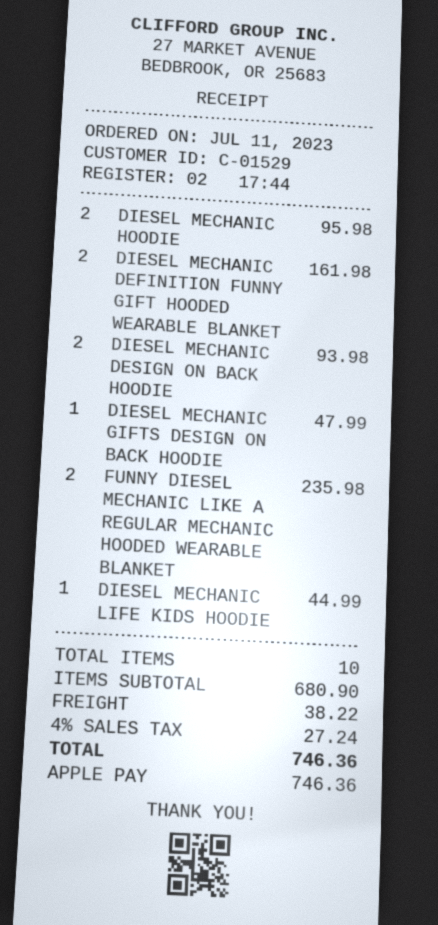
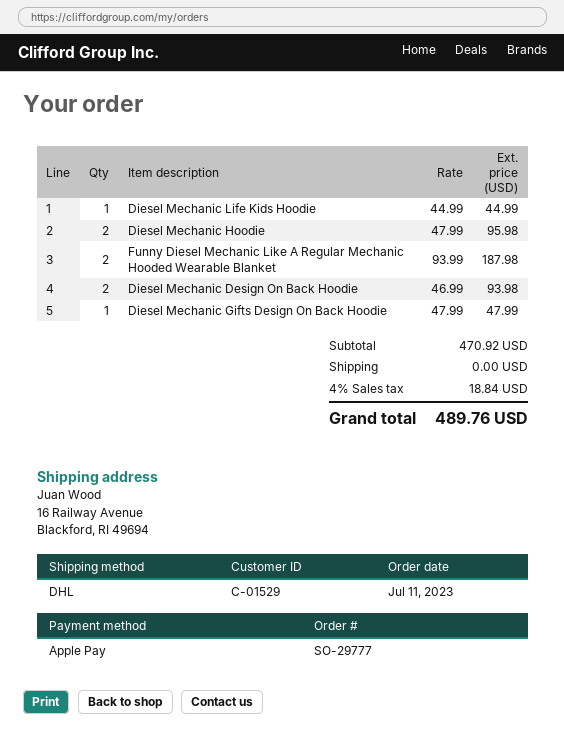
DIESEL MECHANIC DEFINITION FUNNY GIFT HOODED WEARABLE BLANKET: 2 for 161.98 -> none
FUNNY DIESEL MECHANIC LIKE A REGULAR MECHANIC HOODED WEARABLE BLANKET: 2 for 235.98 -> 2 for 187.98
subtotal: 680.90 -> 470.92
shipping: 38.22 -> 0.00
tax: 4% = 27.24 -> 4% = 18.84
total: 746.36 -> 489.76

